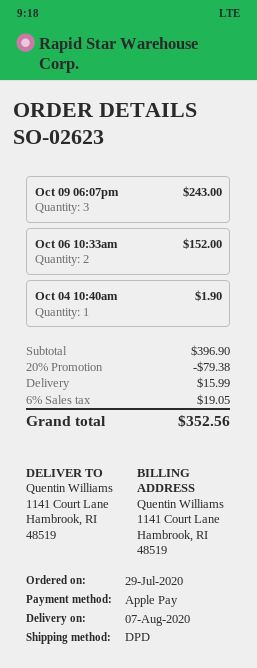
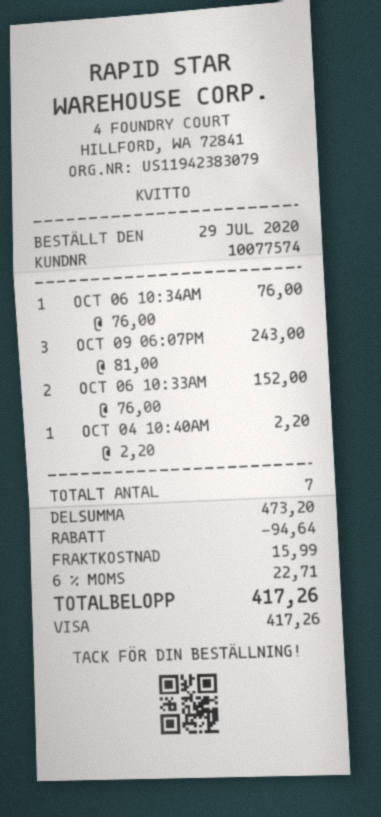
payment method: Apple Pay -> Visa
Oct 04 10:40am: 1 for 1.90 -> 1 for 2.20
OCT 06 10:34AM: none -> 1 for 76.00
subtotal: 396.90 -> 473.20
discount: 79.38 -> 94.64
tax: 6% = 19.05 -> 6% = 22.71
total: 352.56 -> 417.26

